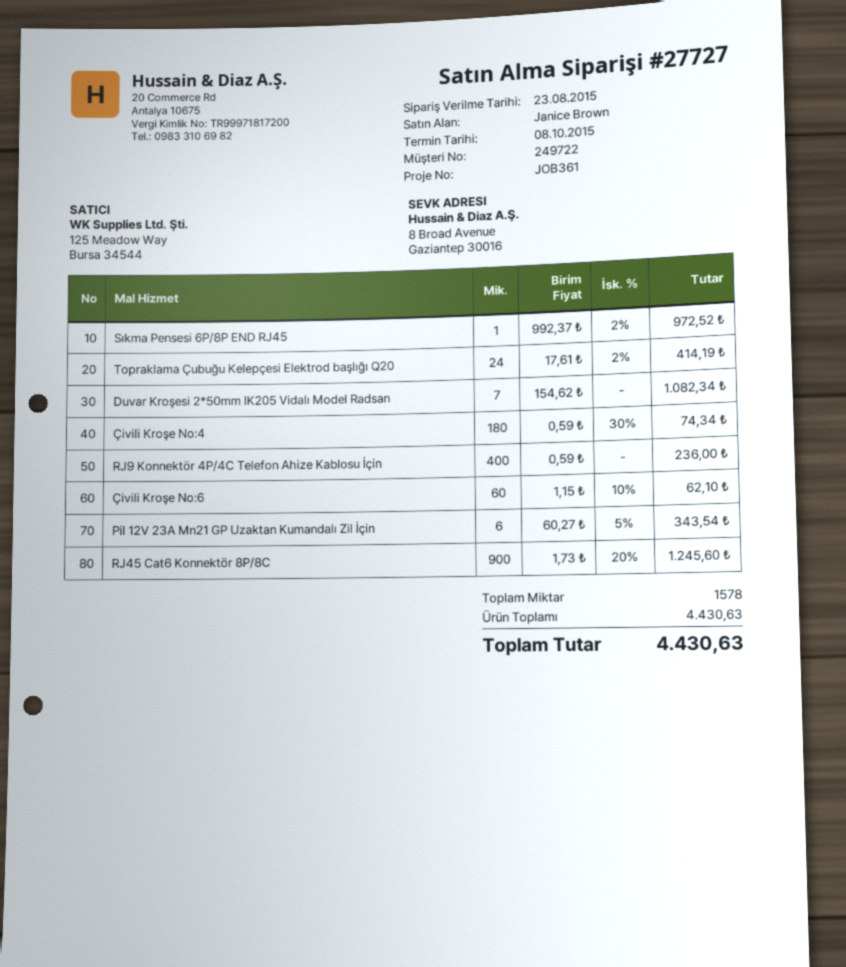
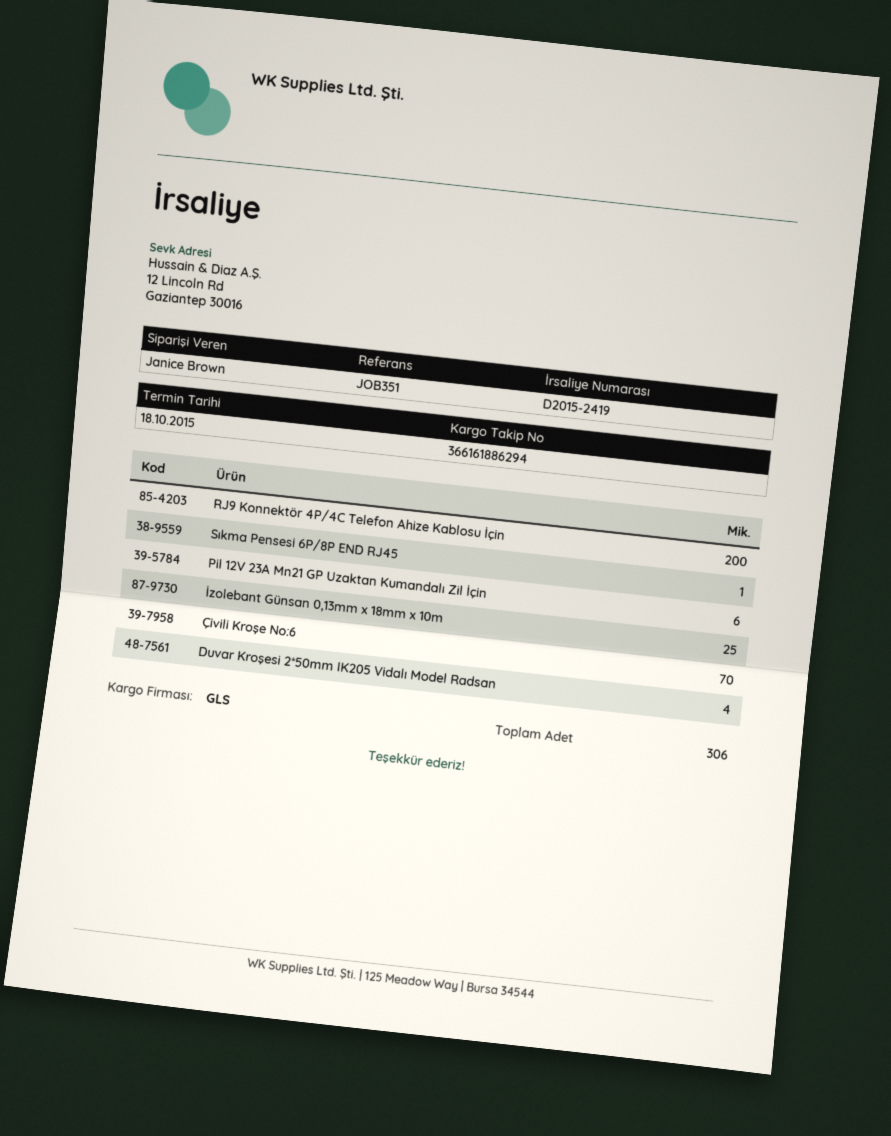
delivery date: 2015-10-08 -> 2015-10-18
reference: JOB361 -> JOB351
ship to: 8 Broad Avenue, Gaziantep 30016 -> 12 Lincoln Rd, Gaziantep 30016
Topraklama Çubuğu Kelepçesi Elektrod başlığı Q20: 24 -> none
Duvar Kroşesi 2*50mm IK205 Vidalı Model Radsan: 7 -> 4
Çivili Kroşe No:4: 180 -> none
RJ9 Konnektör 4P/4C Telefon Ahize Kablosu İçin: 400 -> 200
Çivili Kroşe No:6: 60 -> 70
RJ45 Cat6 Konnektör 8P/8C: 900 -> none
İzolebant Günsan 0,13mm x 18mm x 10m: none -> 25
total quantity: 1578 -> 306

